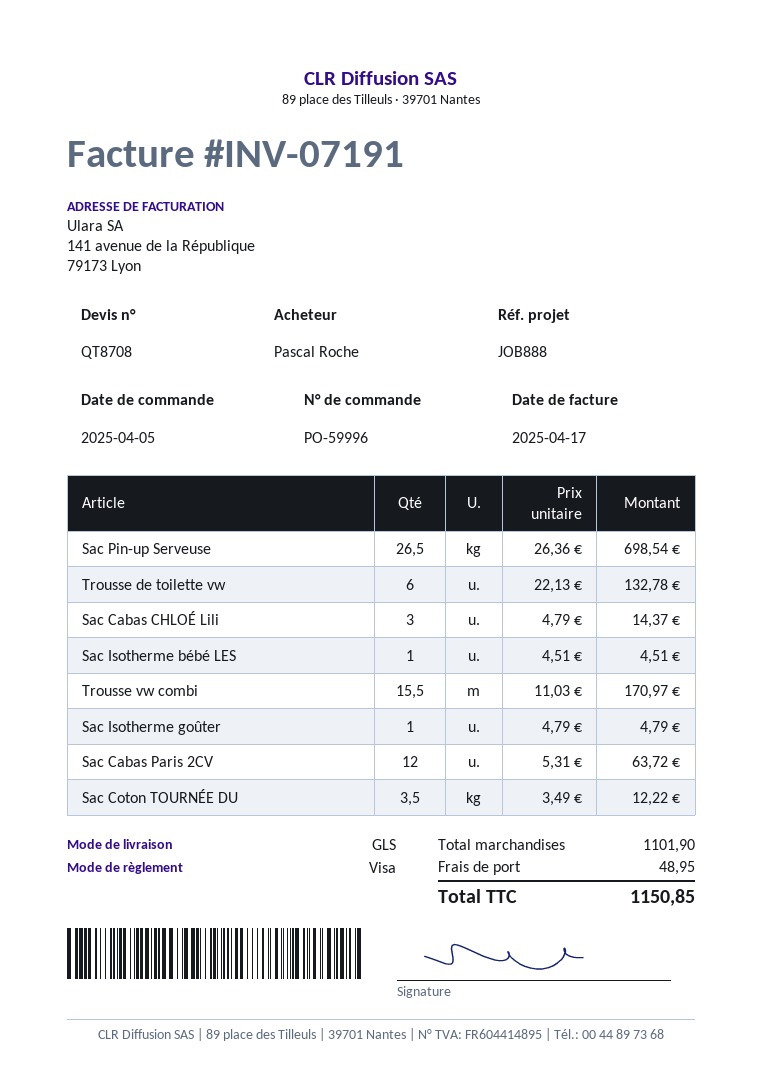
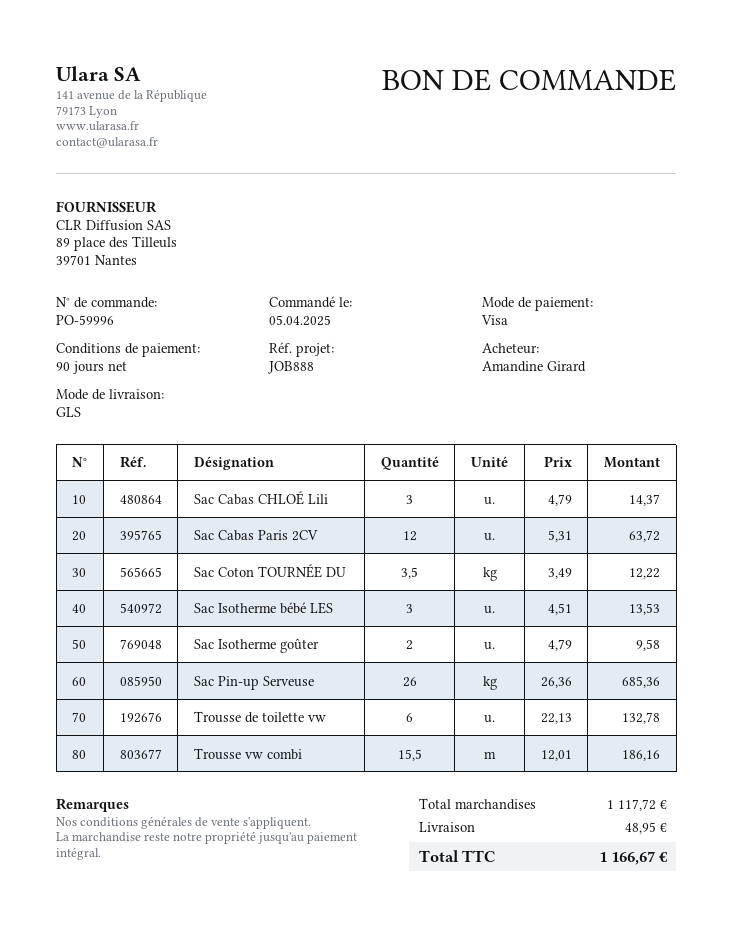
ordered by: Pascal Roche -> Amandine Girard
Sac Pin-up Serveuse: 26.5 x 26.36 = 698.54 -> 26 x 26.36 = 685.36
Sac Isotherme bébé LES: 1 x 4.51 = 4.51 -> 3 x 4.51 = 13.53
Trousse vw combi: 15.5 x 11.03 = 170.97 -> 15.5 x 12.01 = 186.16
Sac Isotherme goûter: 1 x 4.79 = 4.79 -> 2 x 4.79 = 9.58
subtotal: 1101.90 -> 1117.72
total: 1150.85 -> 1166.67

